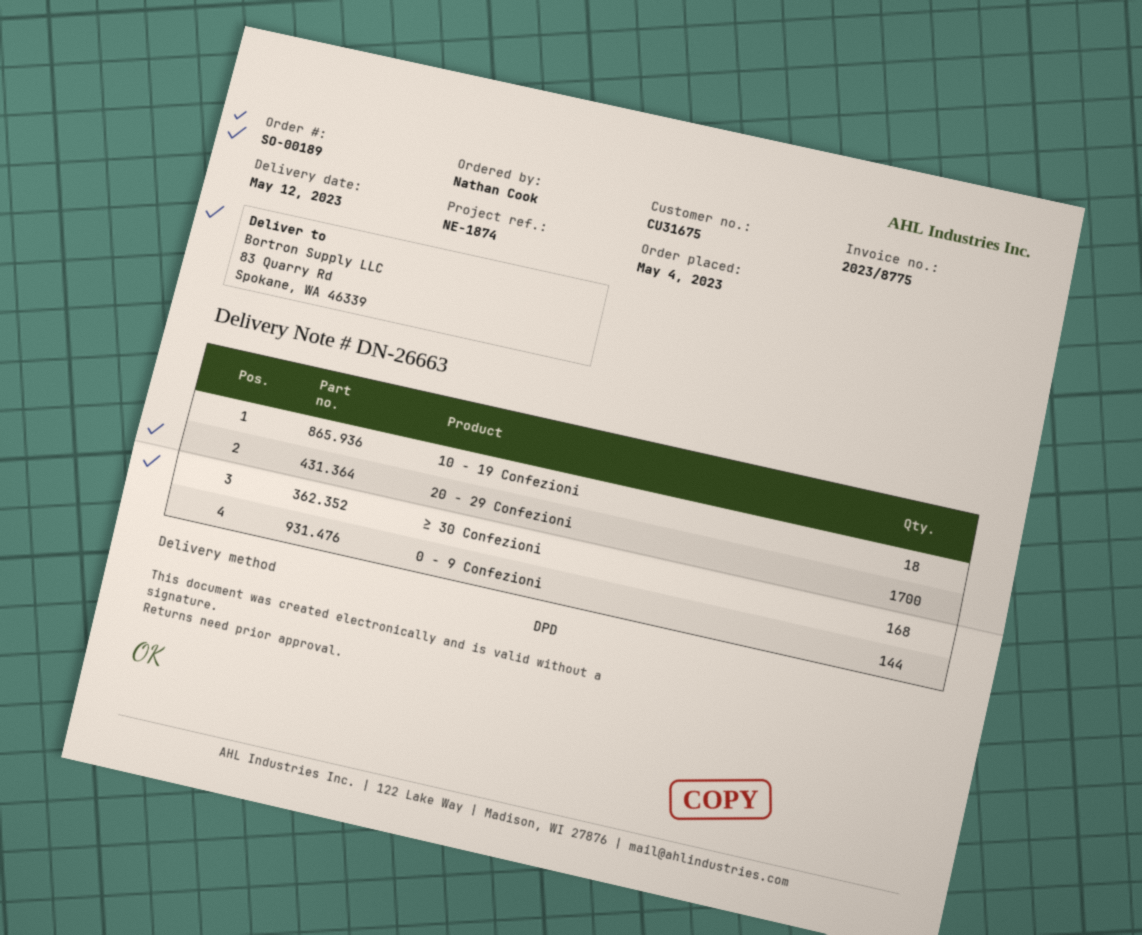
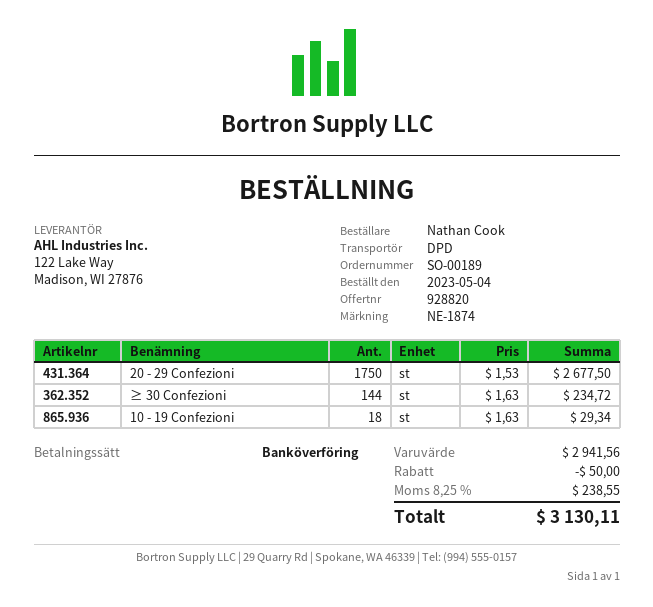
20 - 29 Confezioni: 1700 -> 1750
≥ 30 Confezioni: 168 -> 144
0 - 9 Confezioni: 144 -> none

